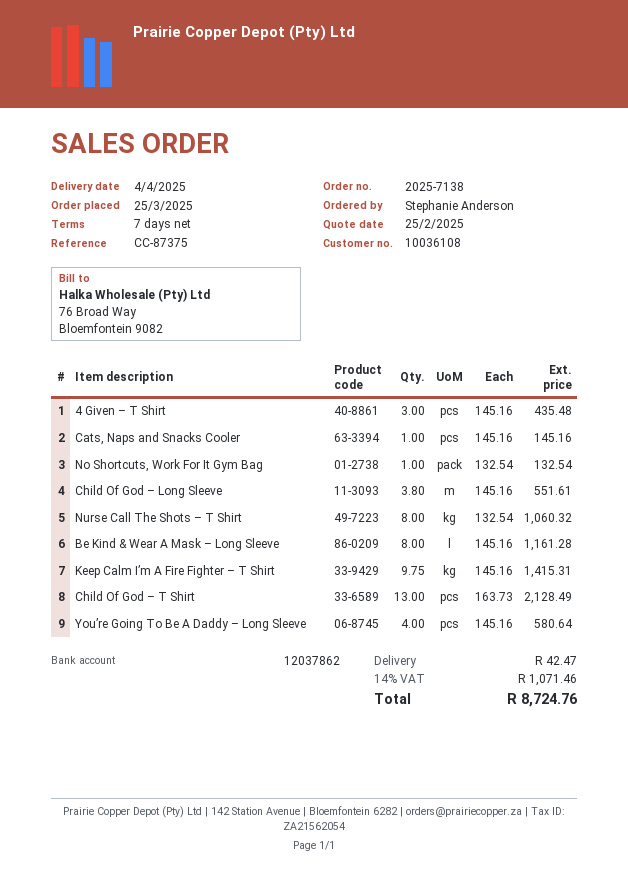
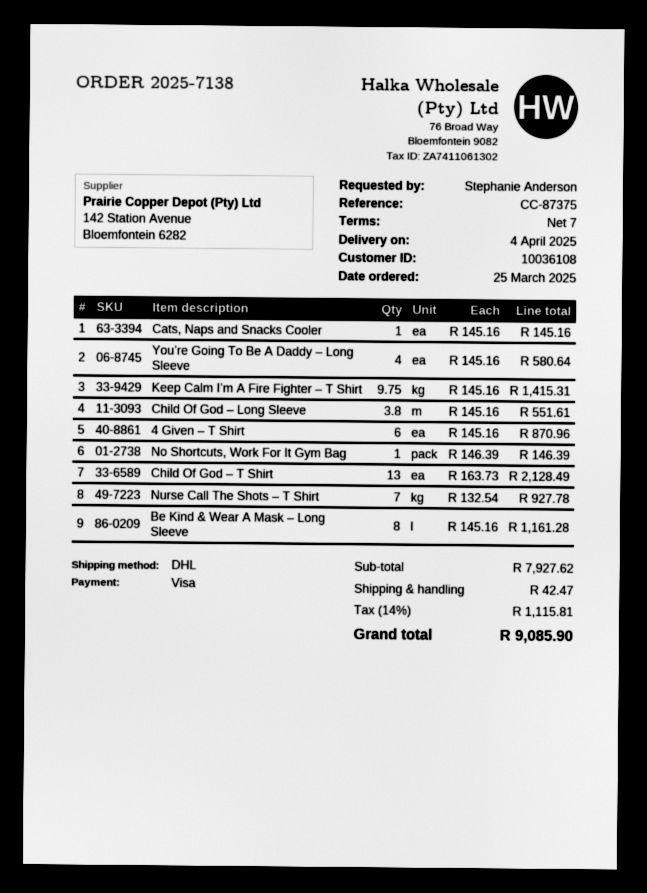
4 Given – T Shirt: 3 x 145.16 = 435.48 -> 6 x 145.16 = 870.96
No Shortcuts, Work For It Gym Bag: 1 x 132.54 = 132.54 -> 1 x 146.39 = 146.39
Nurse Call The Shots – T Shirt: 8 x 132.54 = 1060.32 -> 7 x 132.54 = 927.78
tax: 14% = 1071.46 -> 14% = 1115.81
total: 8724.76 -> 9085.90

